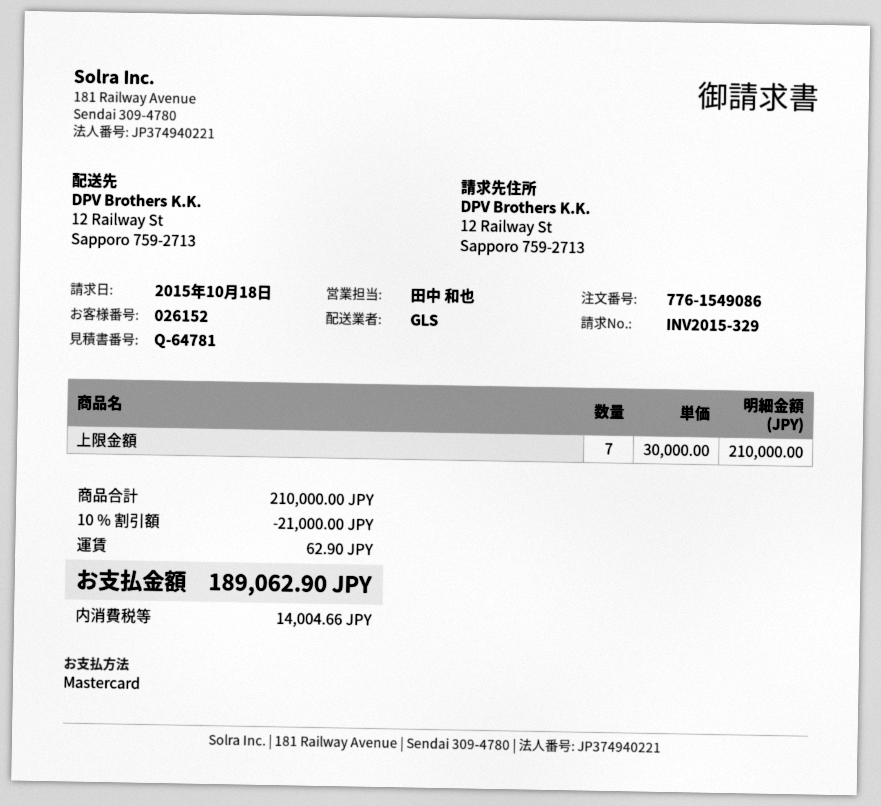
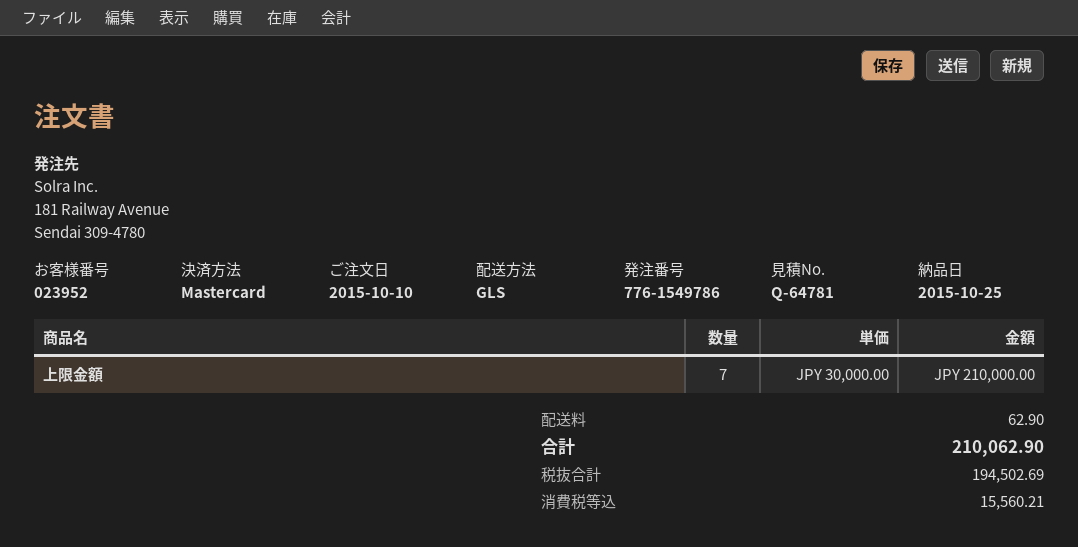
order number: 776-1549086 -> 776-1549786
customer number: 026152 -> 023952
discount: 10% = 21000.00 -> none
tax: 14004.66 -> 15560.21
total: 189062.90 -> 210062.90

